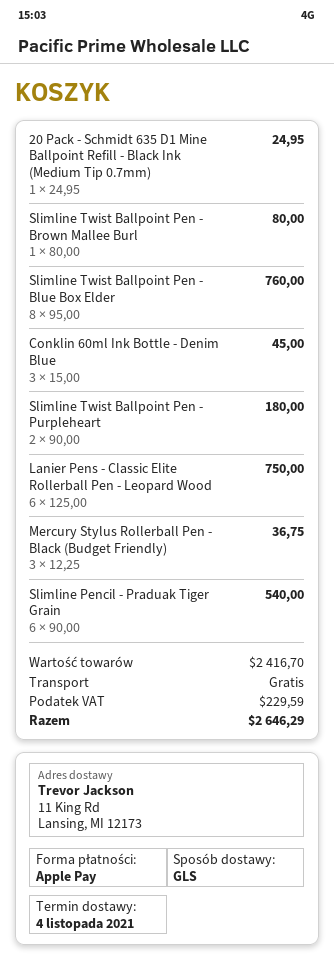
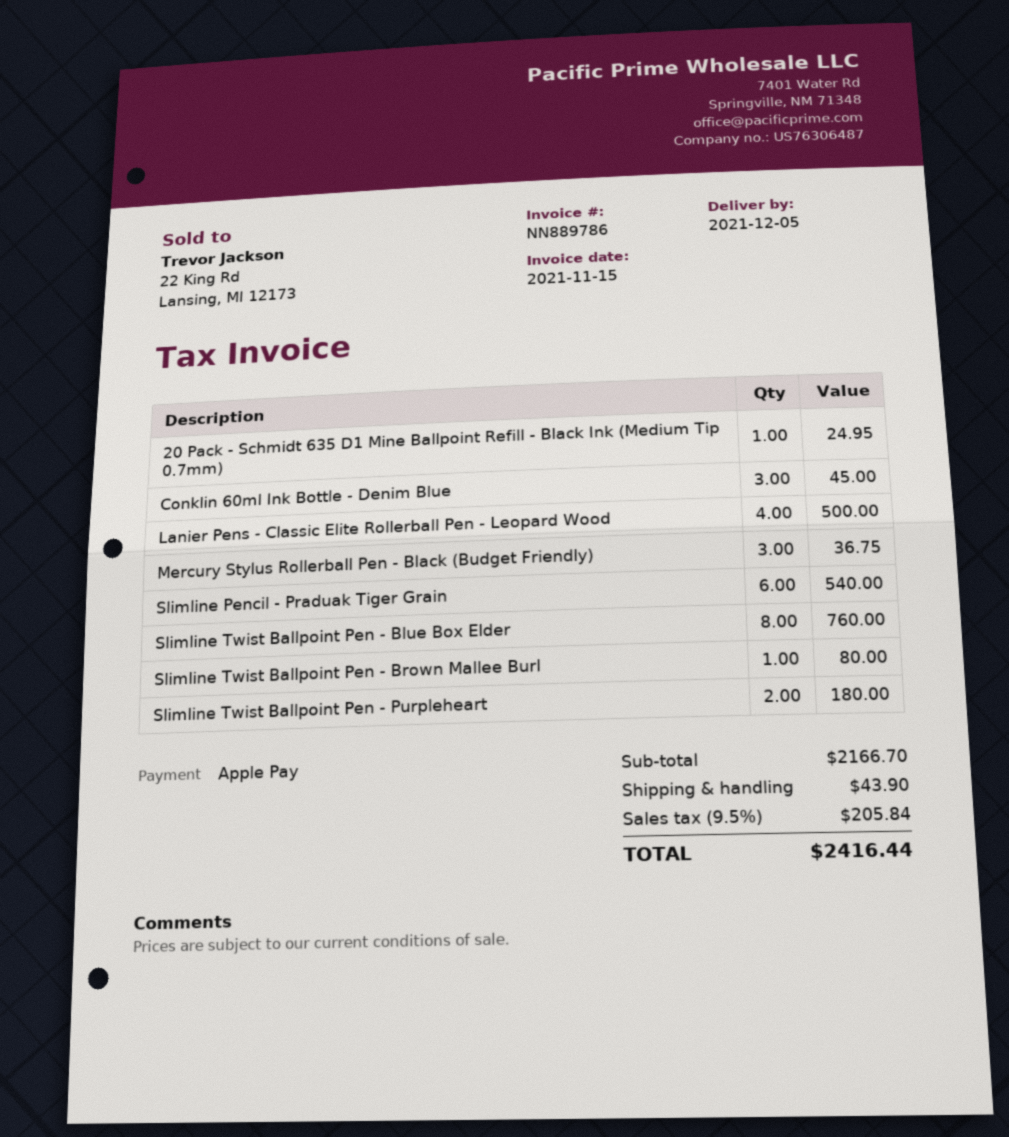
delivery date: 2021-11-04 -> 2021-12-05
Lanier Pens - Classic Elite Rollerball Pen - Leopard Wood: 6 for 750.00 -> 4 for 500.00
subtotal: 2416.70 -> 2166.70
shipping: 0.00 -> 43.90
tax: 229.59 -> 205.84
total: 2646.29 -> 2416.44

